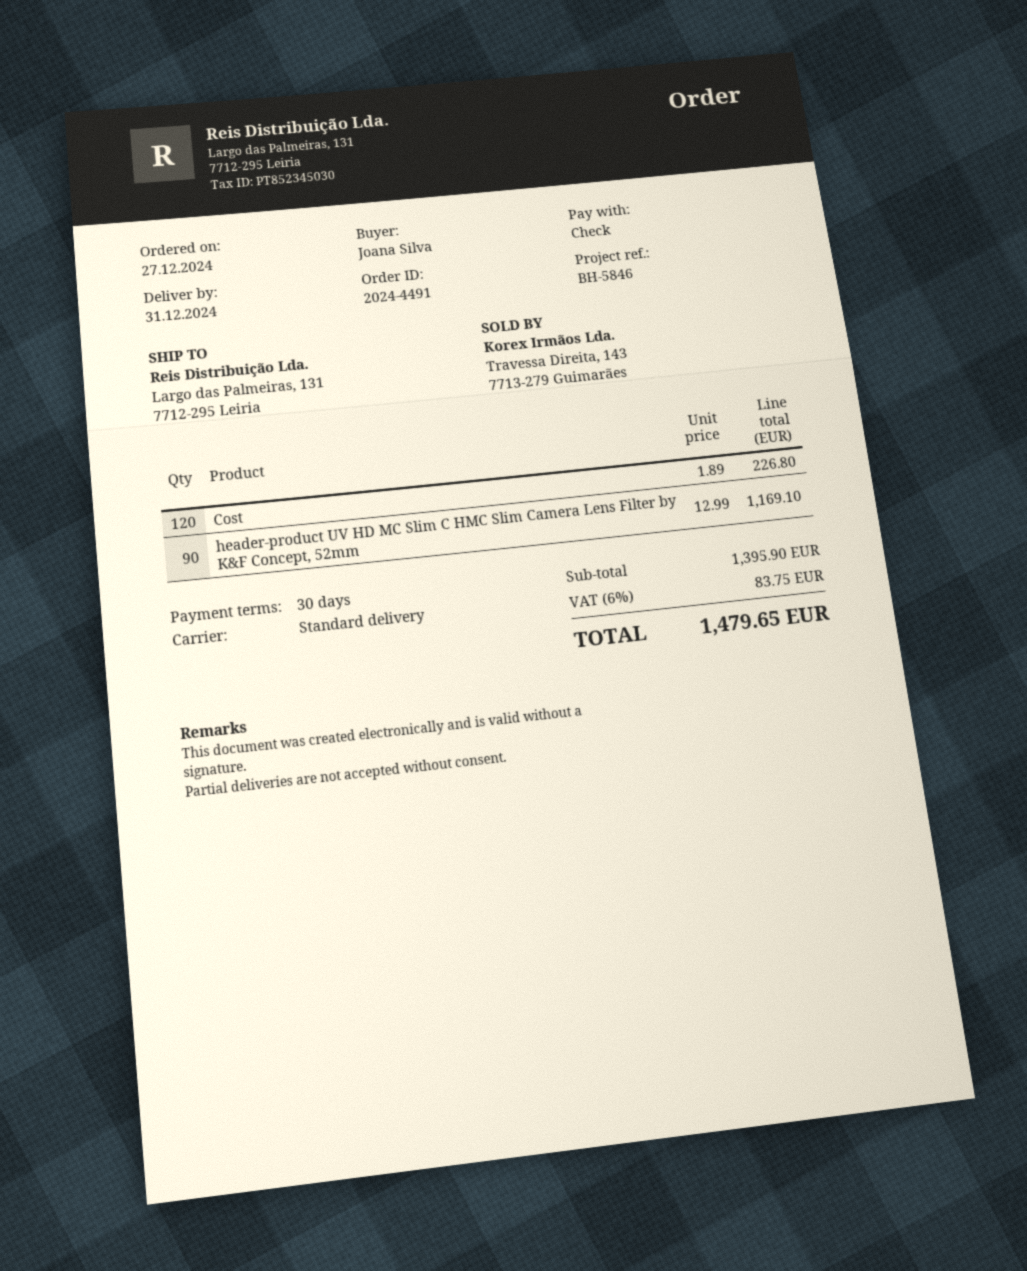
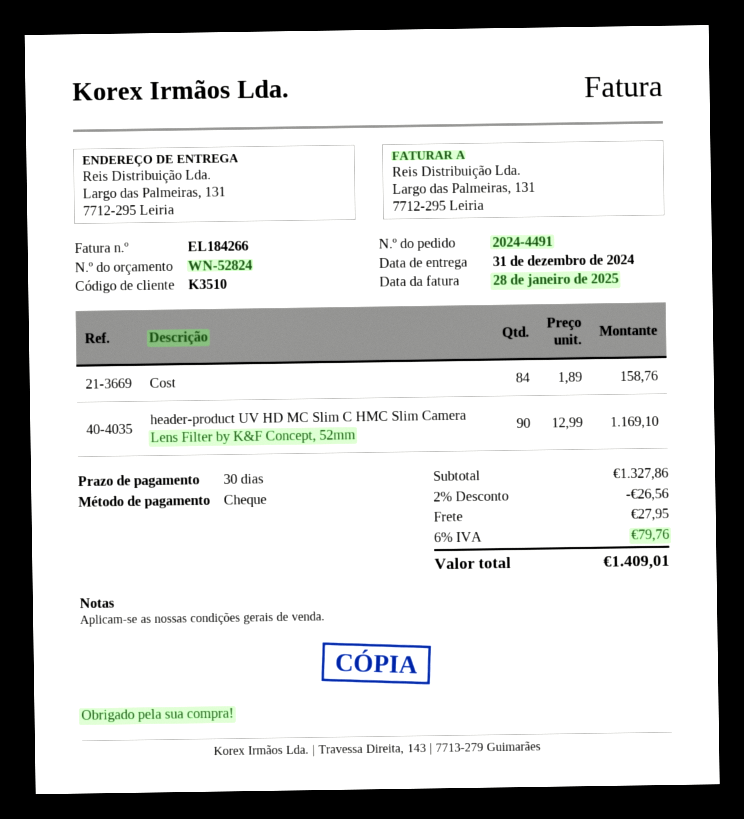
Cost: 120 x 1.89 = 226.80 -> 84 x 1.89 = 158.76
subtotal: 1395.90 -> 1327.86
discount: none -> 2% = 26.56
shipping: none -> 27.95
tax: 6% = 83.75 -> 6% = 79.76
total: 1479.65 -> 1409.01

